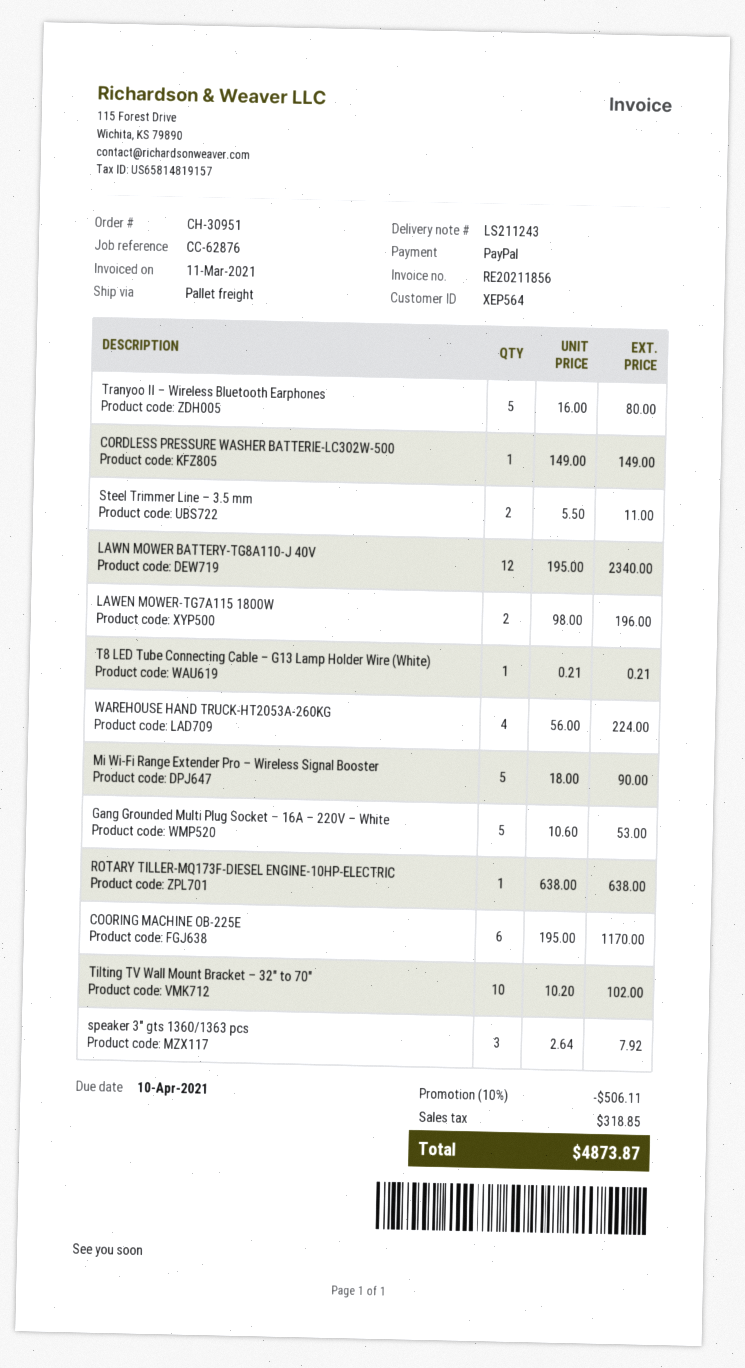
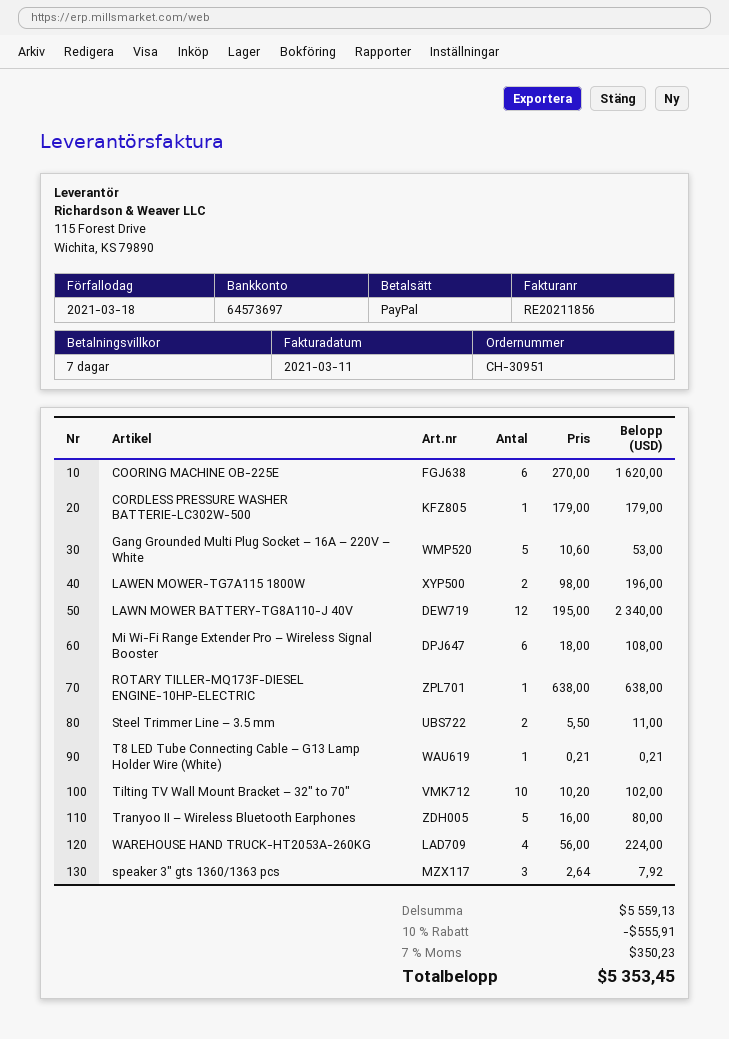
due date: 2021-04-10 -> 2021-03-18
CORDLESS PRESSURE WASHER BATTERIE-LC302W-500: 1 x 149.00 = 149.00 -> 1 x 179.00 = 179.00
Mi Wi-Fi Range Extender Pro – Wireless Signal Booster: 5 x 18.00 = 90.00 -> 6 x 18.00 = 108.00
COORING MACHINE OB-225E: 6 x 195.00 = 1170.00 -> 6 x 270.00 = 1620.00
discount: 10% = 506.11 -> 10% = 555.91
tax: 318.85 -> 350.23
total: 4873.87 -> 5353.45

